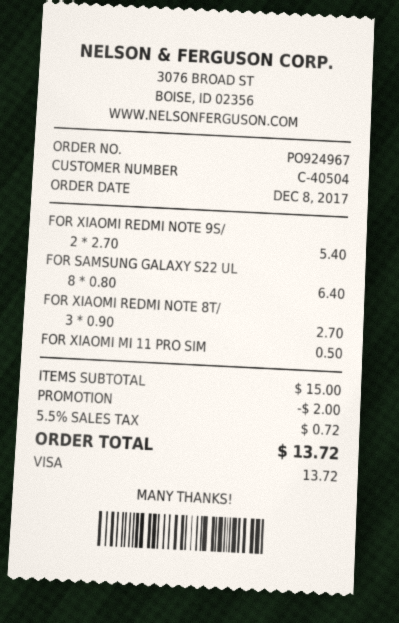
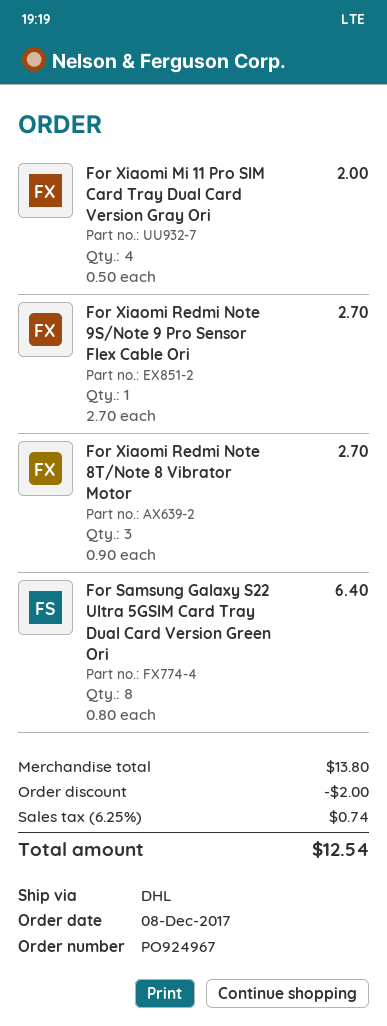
FOR XIAOMI REDMI NOTE 9S/: 2 x 2.70 = 5.40 -> 1 x 2.70 = 2.70
FOR XIAOMI MI 11 PRO SIM: 1 x 0.50 = 0.50 -> 4 x 0.50 = 2.00
subtotal: 15.00 -> 13.80
tax: 5.5% = 0.72 -> 6.25% = 0.74
total: 13.72 -> 12.54

